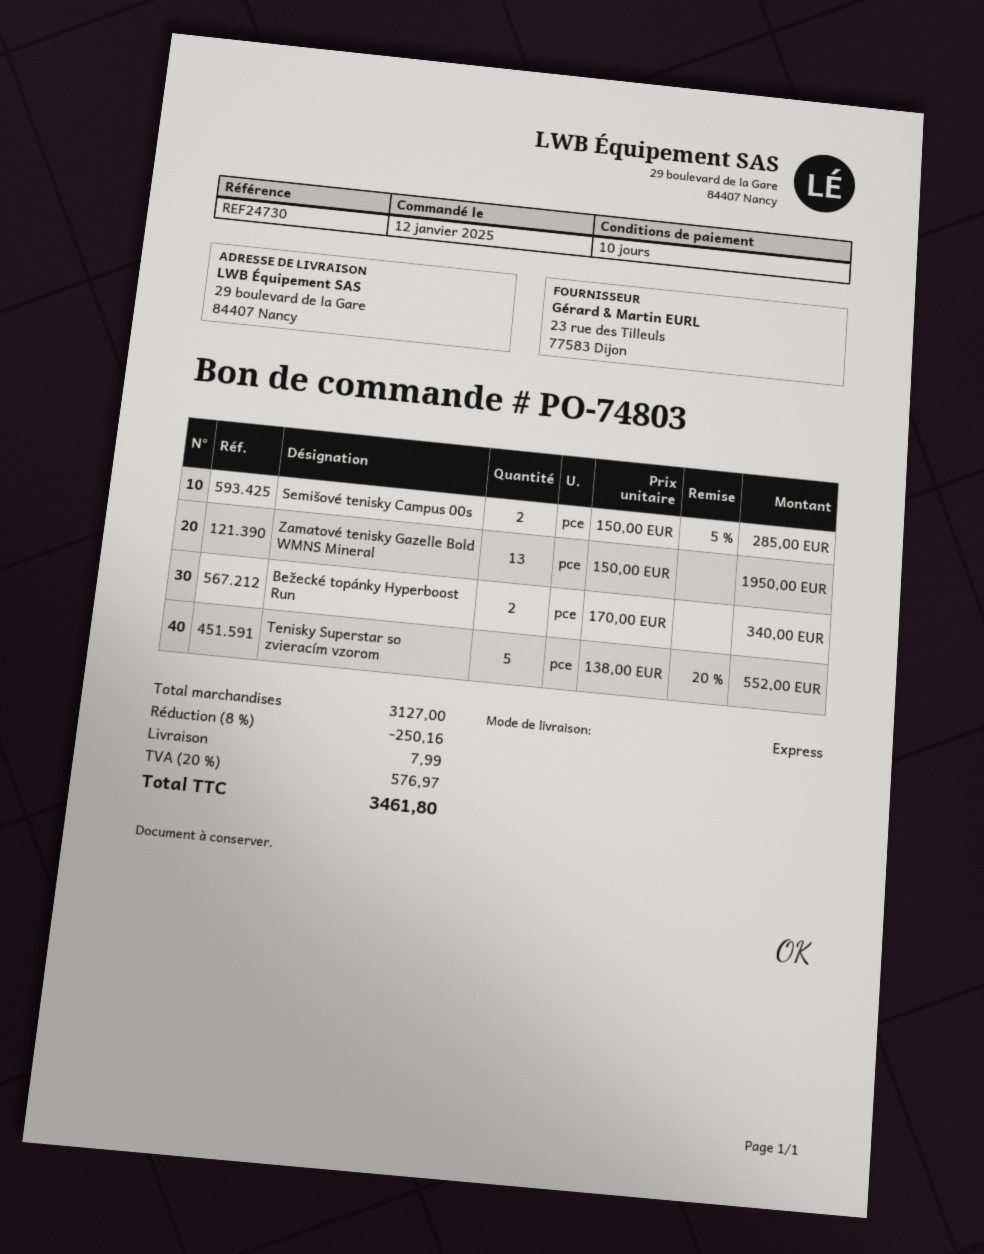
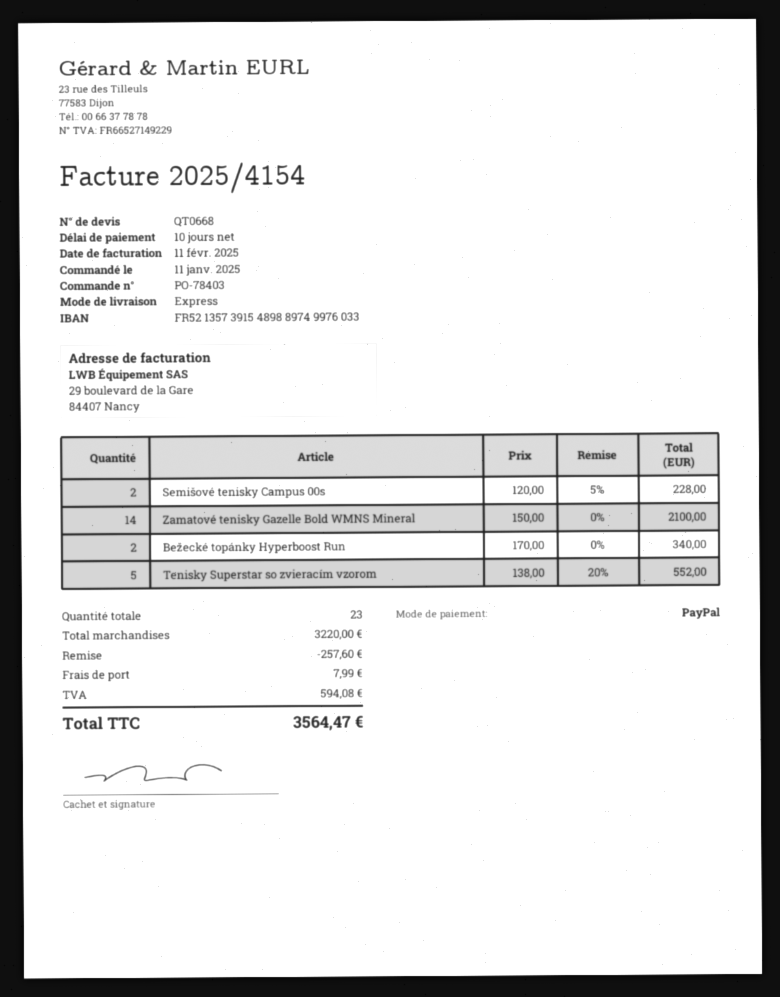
order number: PO-74803 -> PO-78403
order date: 2025-01-12 -> 2025-01-11
Semišové tenisky Campus 00s: 2 x 150.00 - 5% = 285.00 -> 2 x 120.00 - 5% = 228.00
Zamatové tenisky Gazelle Bold WMNS Mineral: 13 x 150.00 = 1950.00 -> 14 x 150.00 = 2100.00
subtotal: 3127.00 -> 3220.00
discount: 250.16 -> 257.60
tax: 576.97 -> 594.08
total: 3461.80 -> 3564.47

